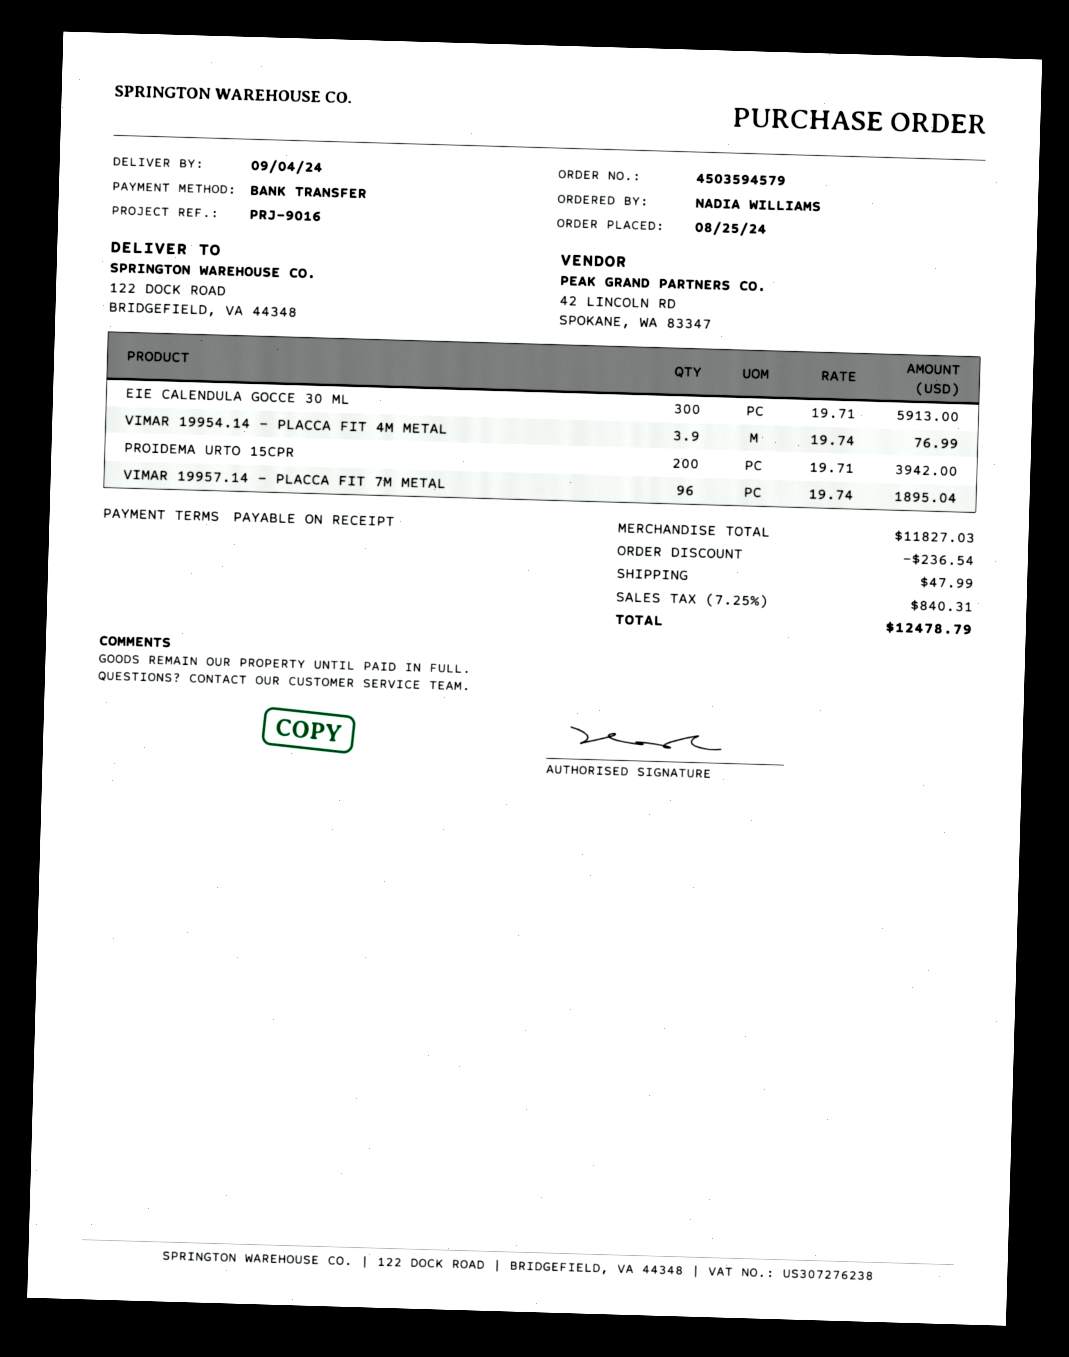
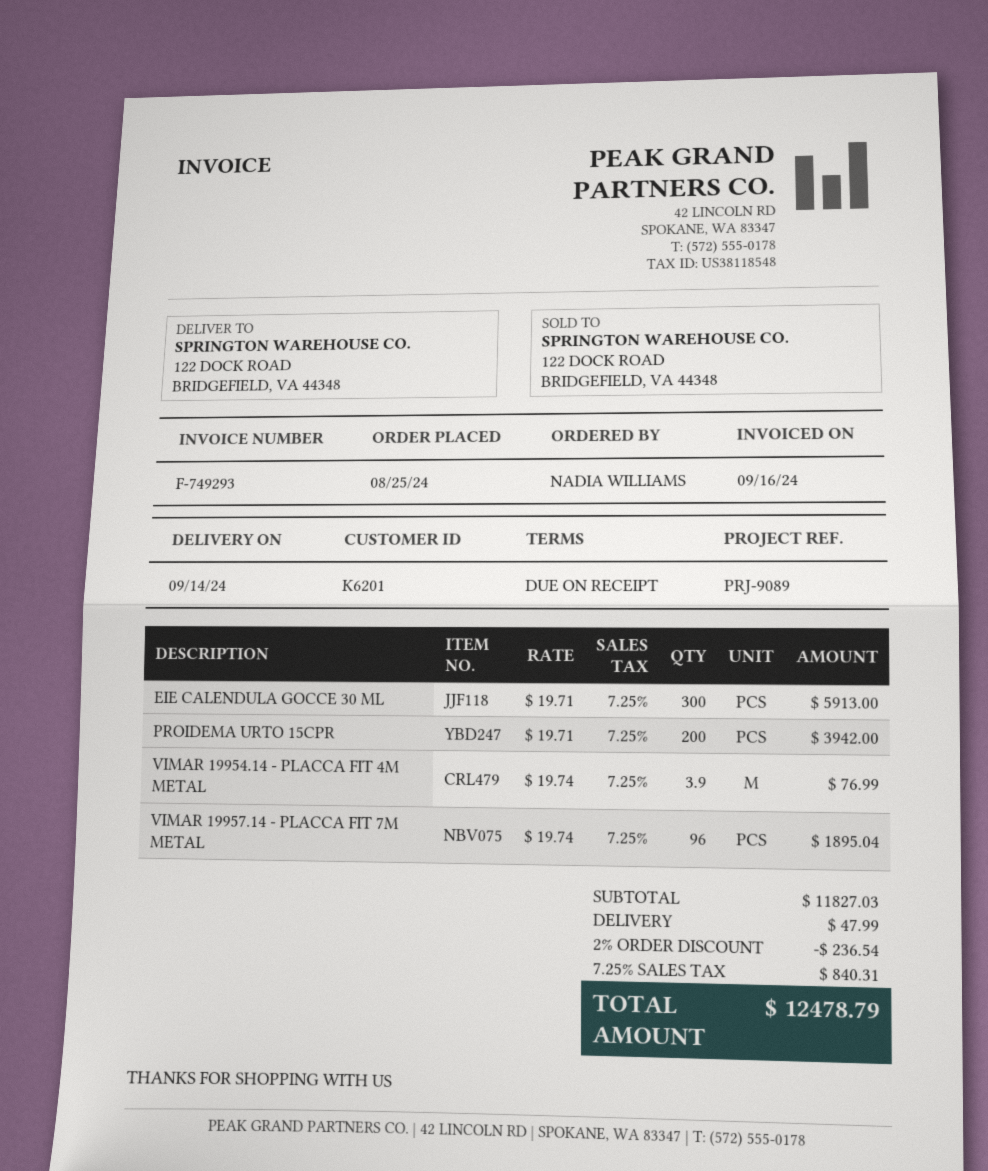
delivery date: 2024-09-04 -> 2024-09-14
reference: PRJ-9016 -> PRJ-9089

